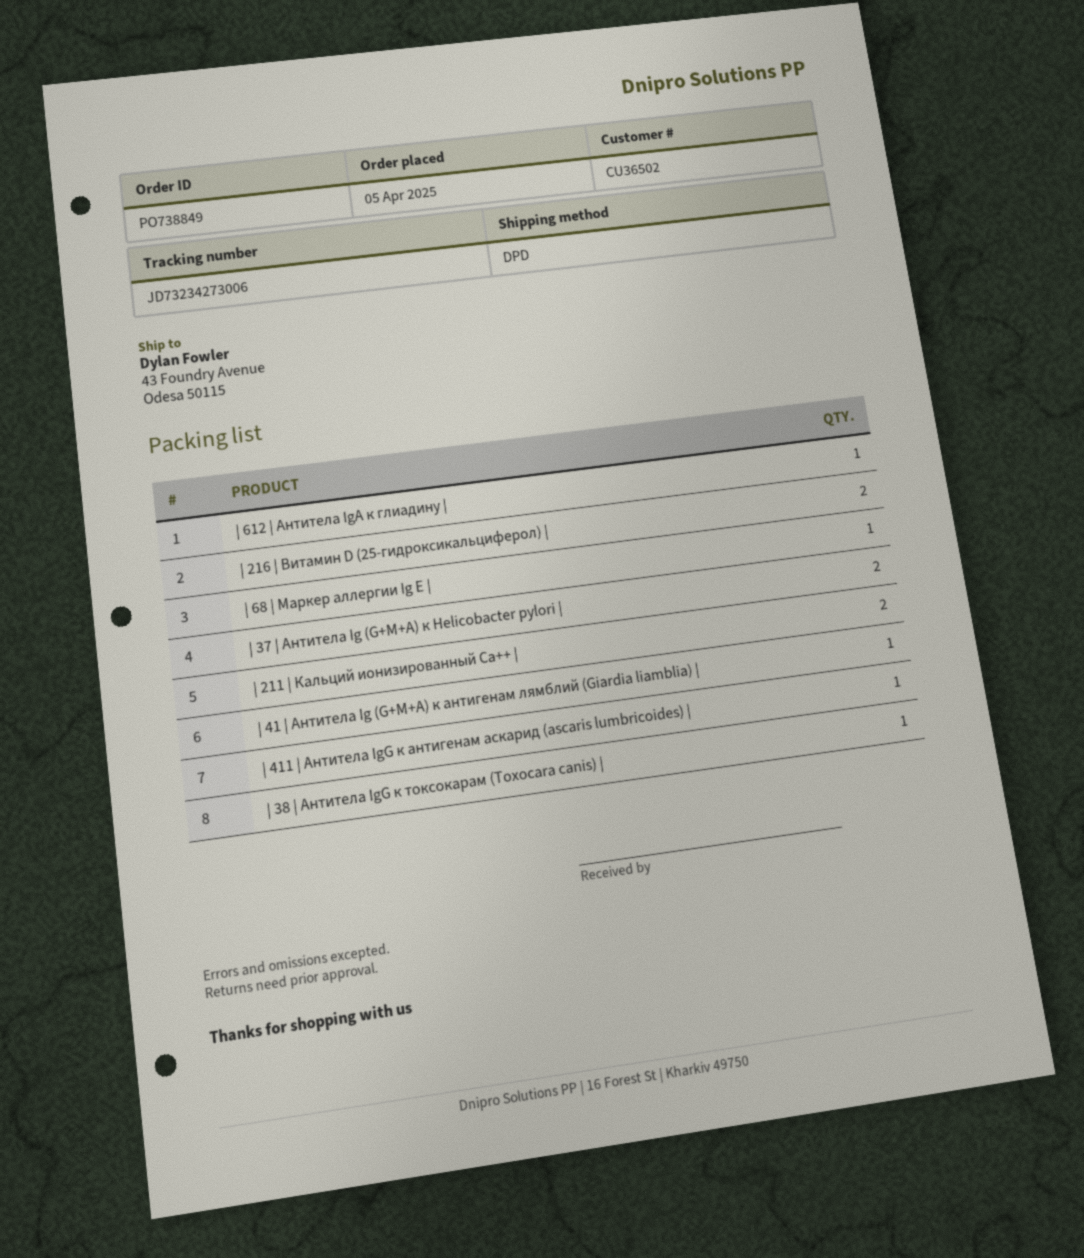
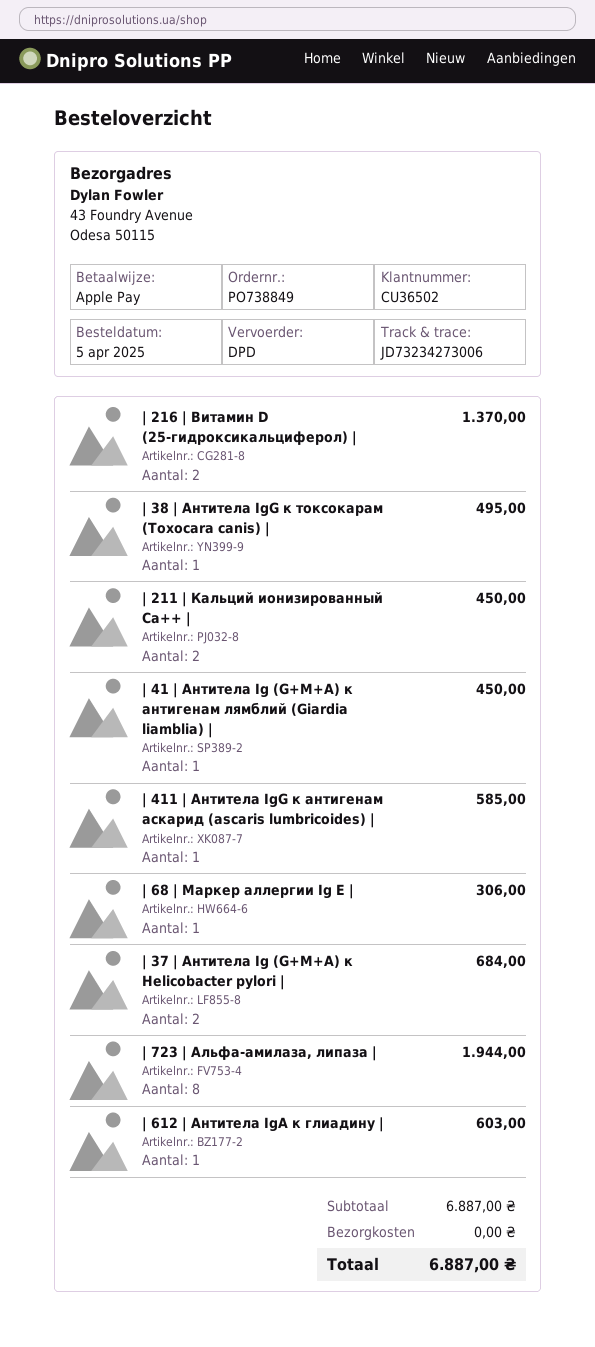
| 723 | Альфа-амилаза, липаза |: none -> 8

